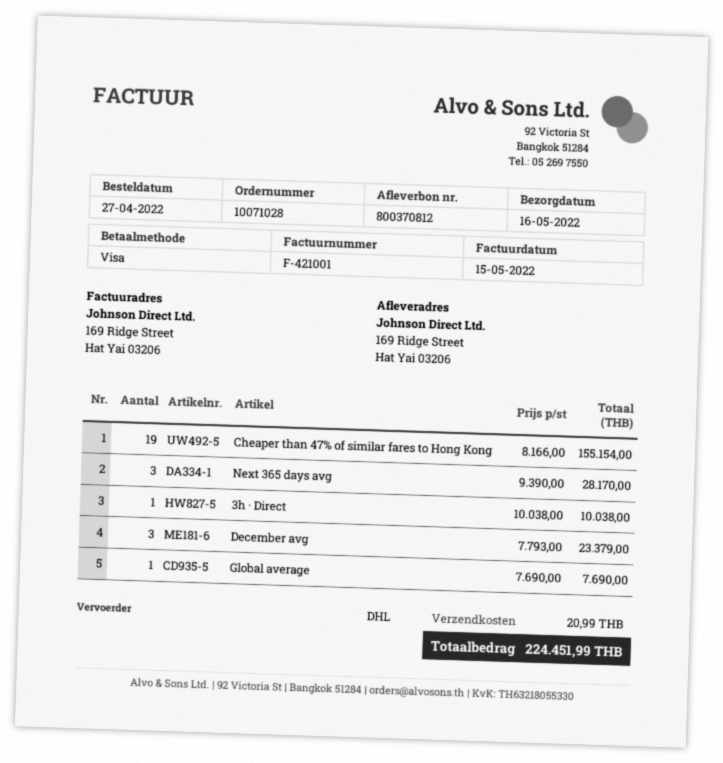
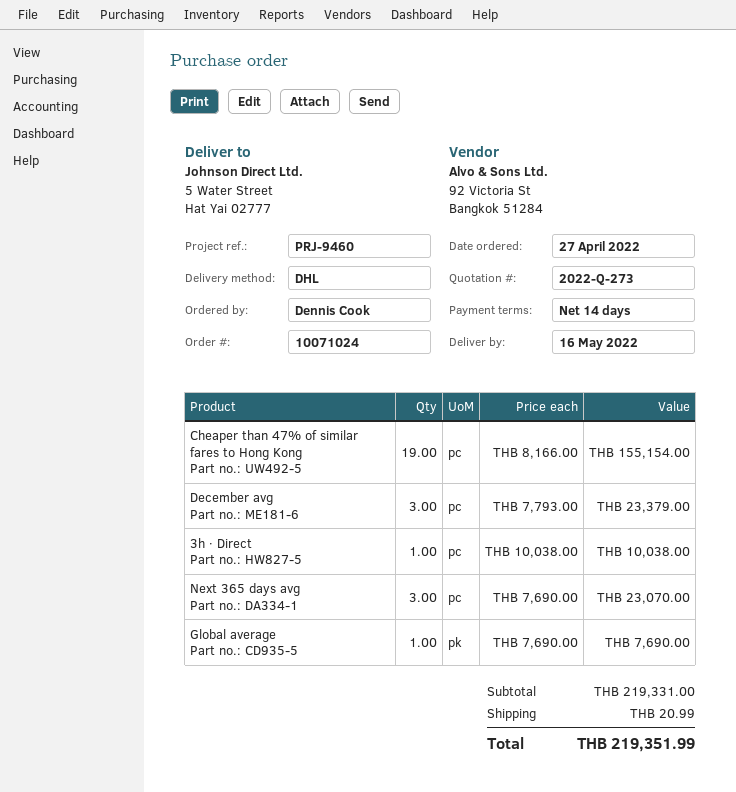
order number: 10071028 -> 10071024
ship to: 169 Ridge Street, Hat Yai 03206 -> 5 Water Street, Hat Yai 02777
Next 365 days avg: 3 x 9390.00 = 28170.00 -> 3 x 7690.00 = 23070.00
total: 224451.99 -> 219351.99

